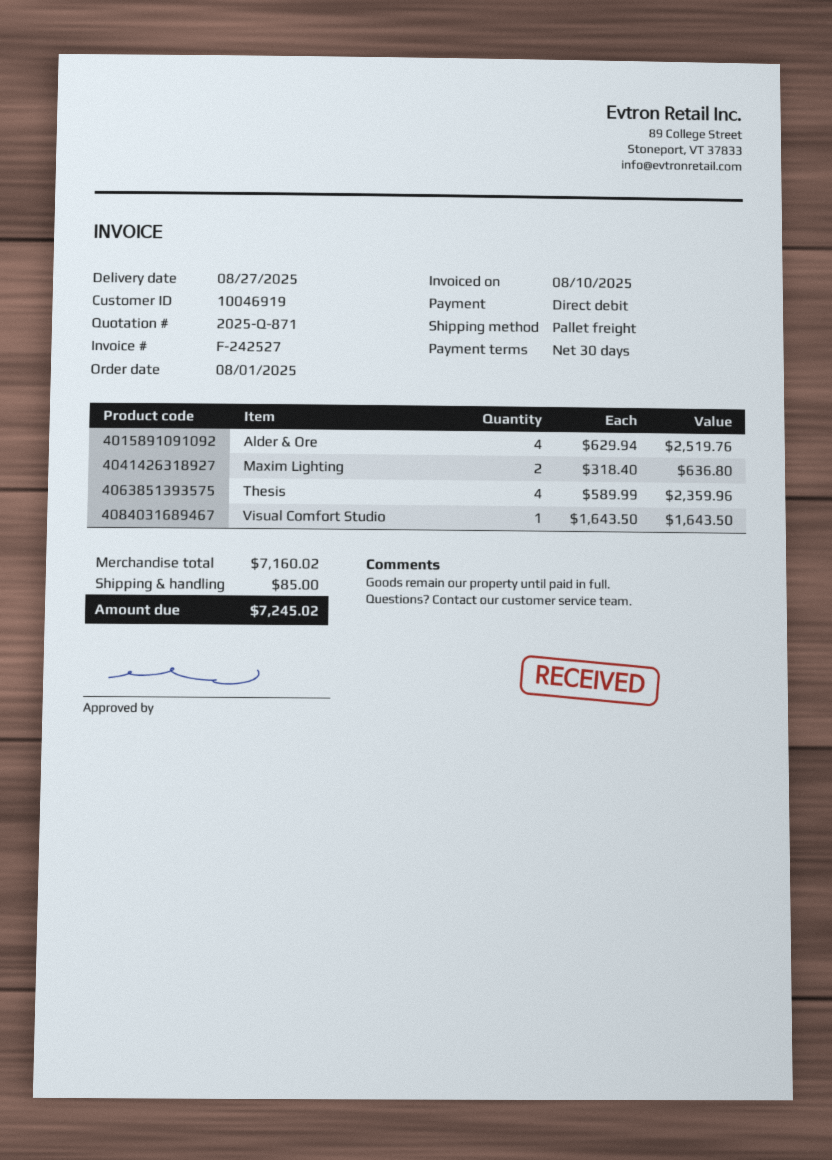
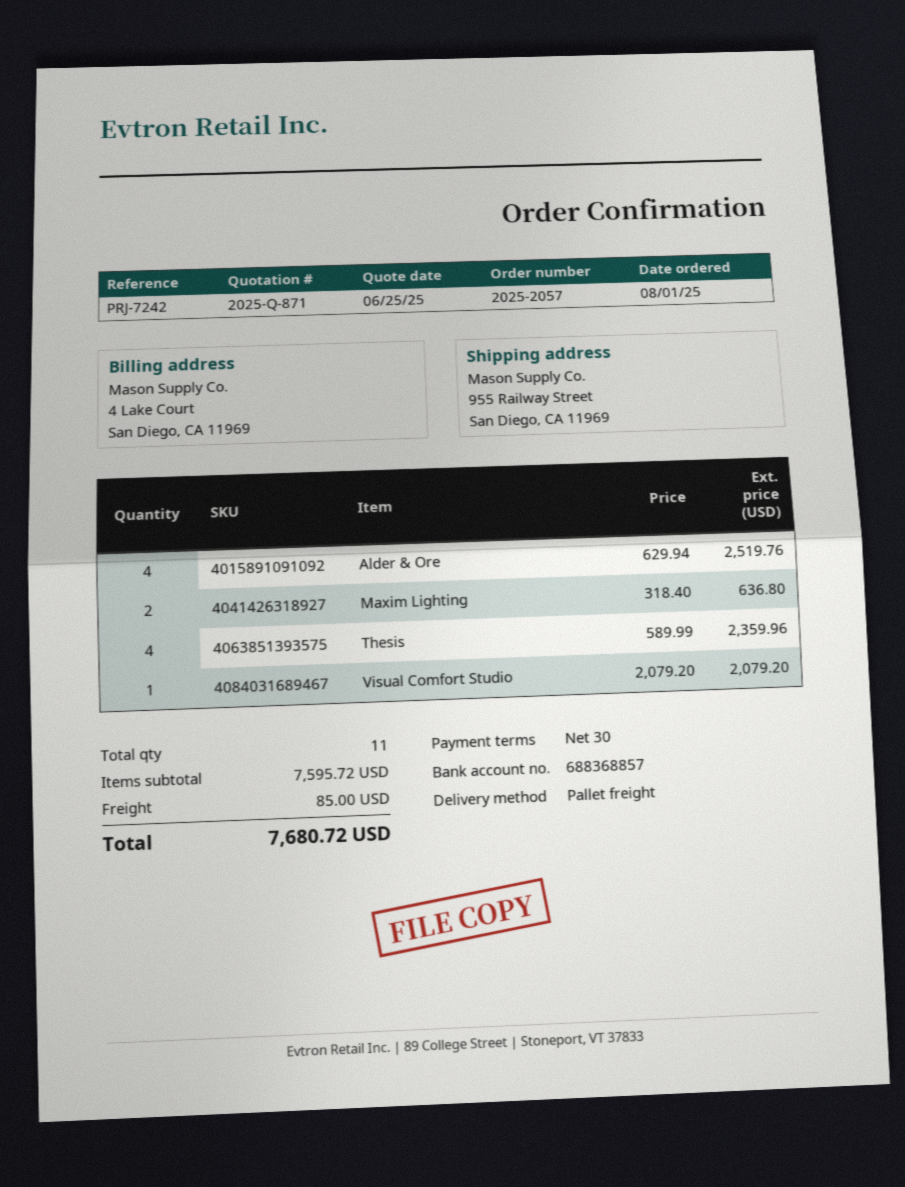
Visual Comfort Studio: 1 x 1643.50 = 1643.50 -> 1 x 2079.20 = 2079.20
subtotal: 7160.02 -> 7595.72
total: 7245.02 -> 7680.72

